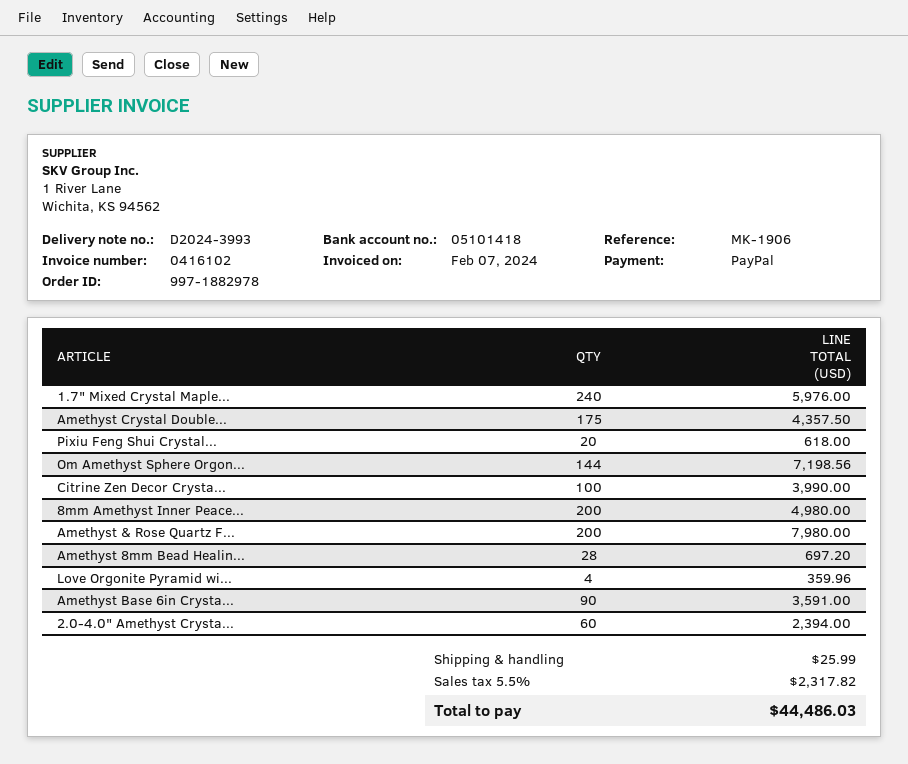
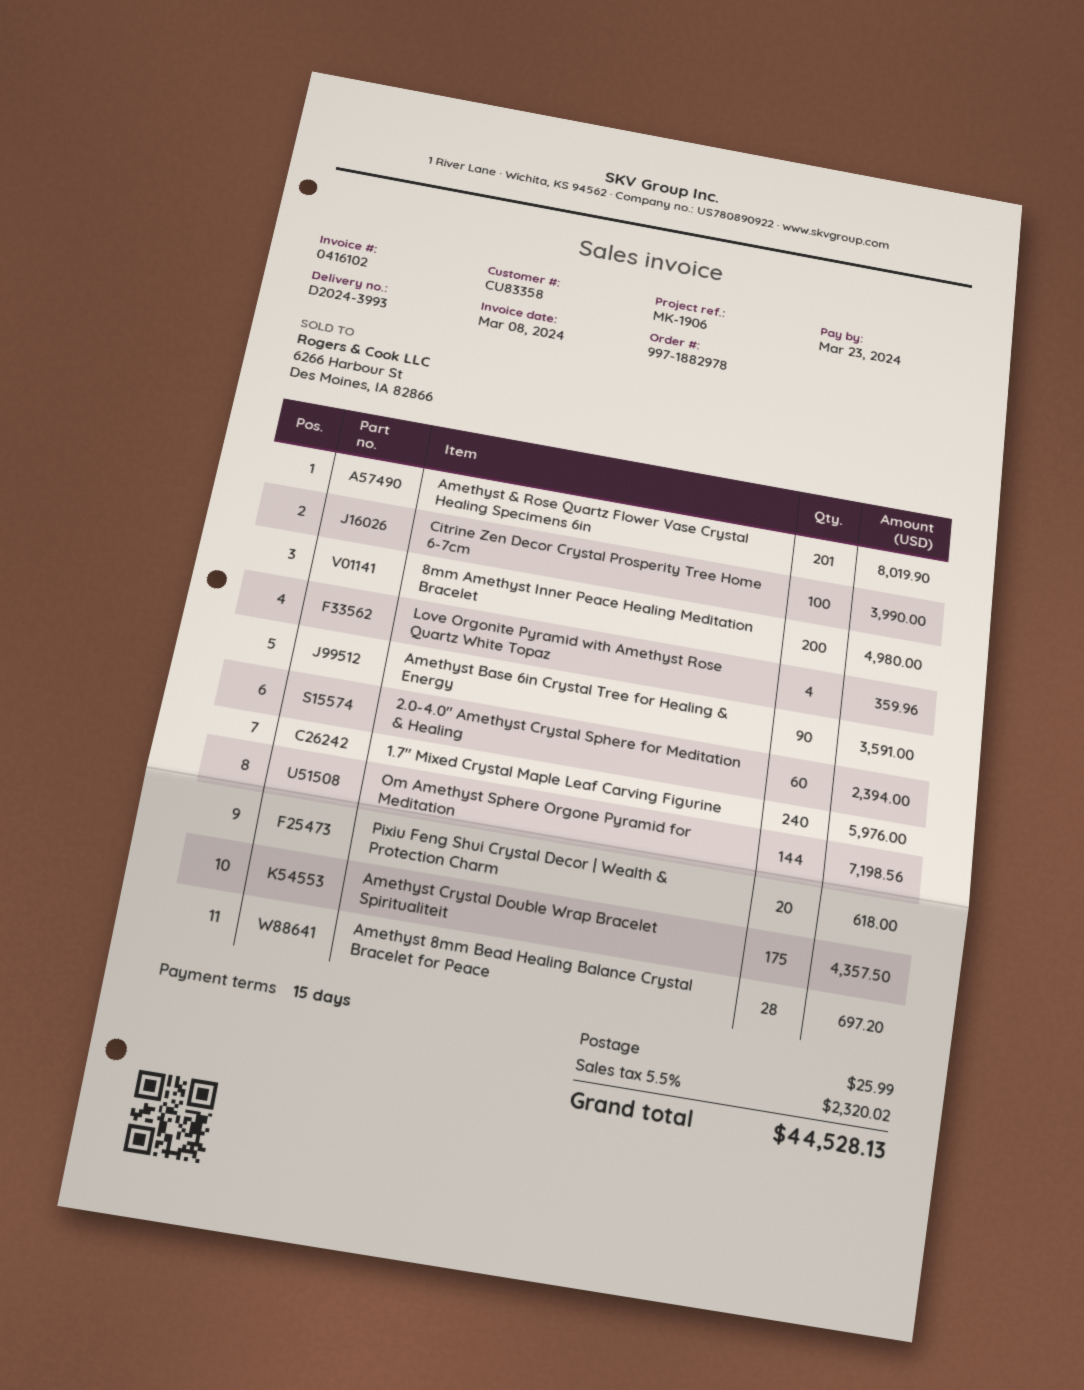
invoice date: 2024-02-07 -> 2024-03-08
Amethyst & Rose Quartz F...: 200 for 7980.00 -> 201 for 8019.90
tax: 5.5% = 2317.82 -> 5.5% = 2320.02
total: 44486.03 -> 44528.13

